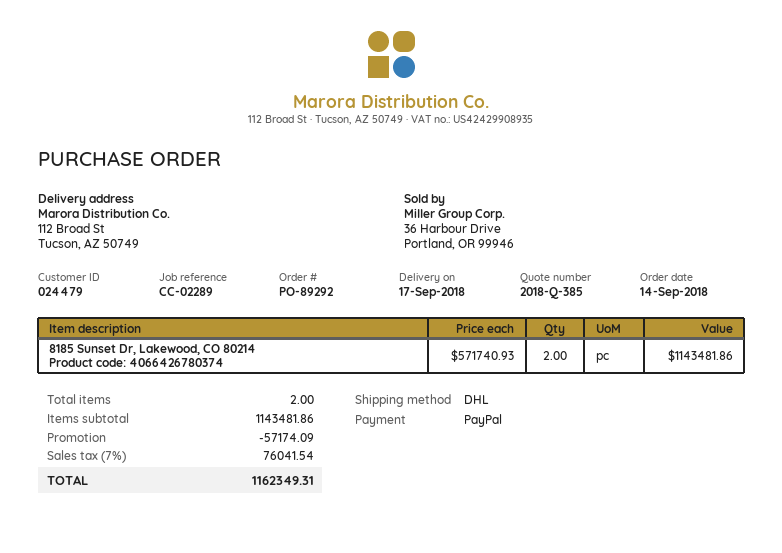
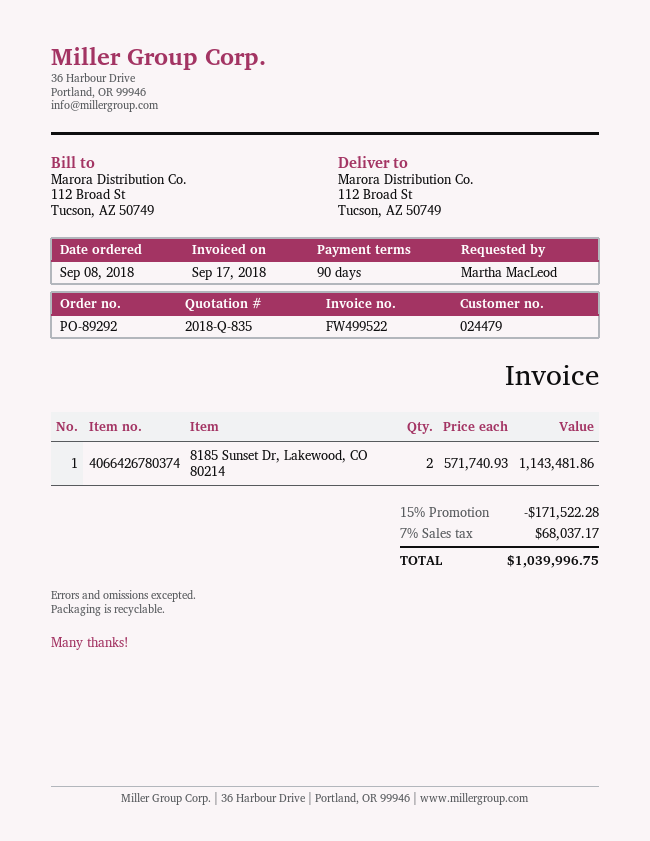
quote number: 2018-Q-385 -> 2018-Q-835
order date: 2018-09-14 -> 2018-09-08
discount: 57174.09 -> 171522.28
tax: 7% = 76041.54 -> 7% = 68037.17
total: 1162349.31 -> 1039996.75

